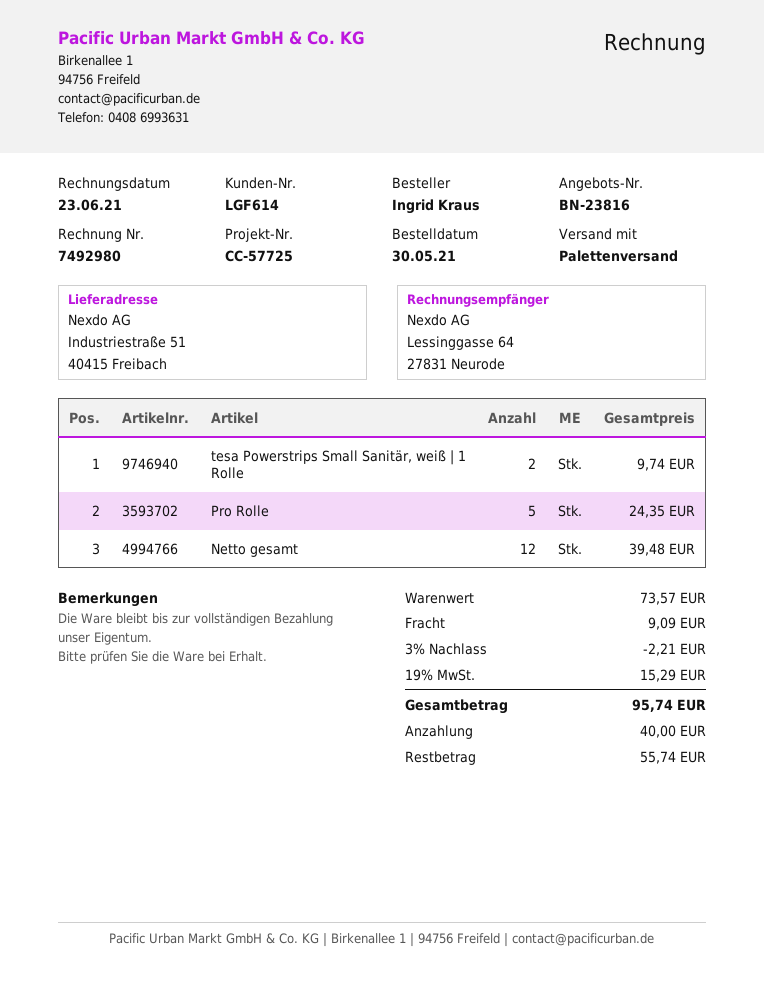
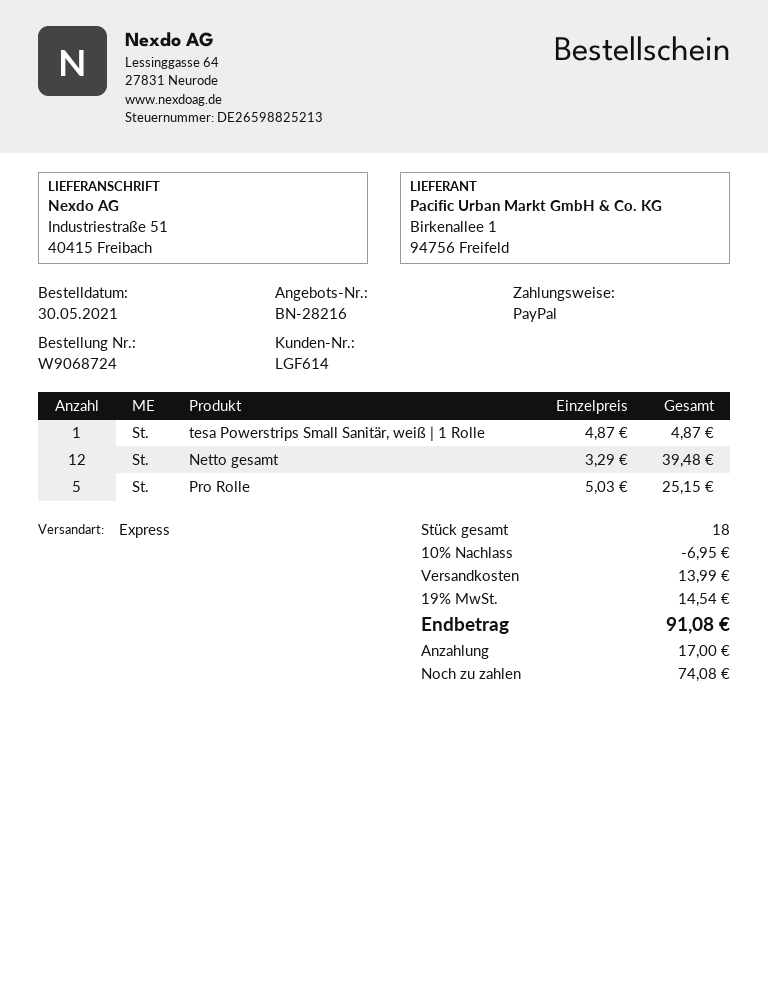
quote number: BN-23816 -> BN-28216
shipping method: pallet freight -> express
tesa Powerstrips Small Sanitär, weiß | 1 Rolle: 2 for 9.74 -> 1 for 4.87
Pro Rolle: 5 for 24.35 -> 5 for 25.15
discount: 3% = 2.21 -> 10% = 6.95
shipping: 9.09 -> 13.99
tax: 19% = 15.29 -> 19% = 14.54
total: 95.74 -> 91.08
deposit: 40.00 -> 17.00
balance: 55.74 -> 74.08

